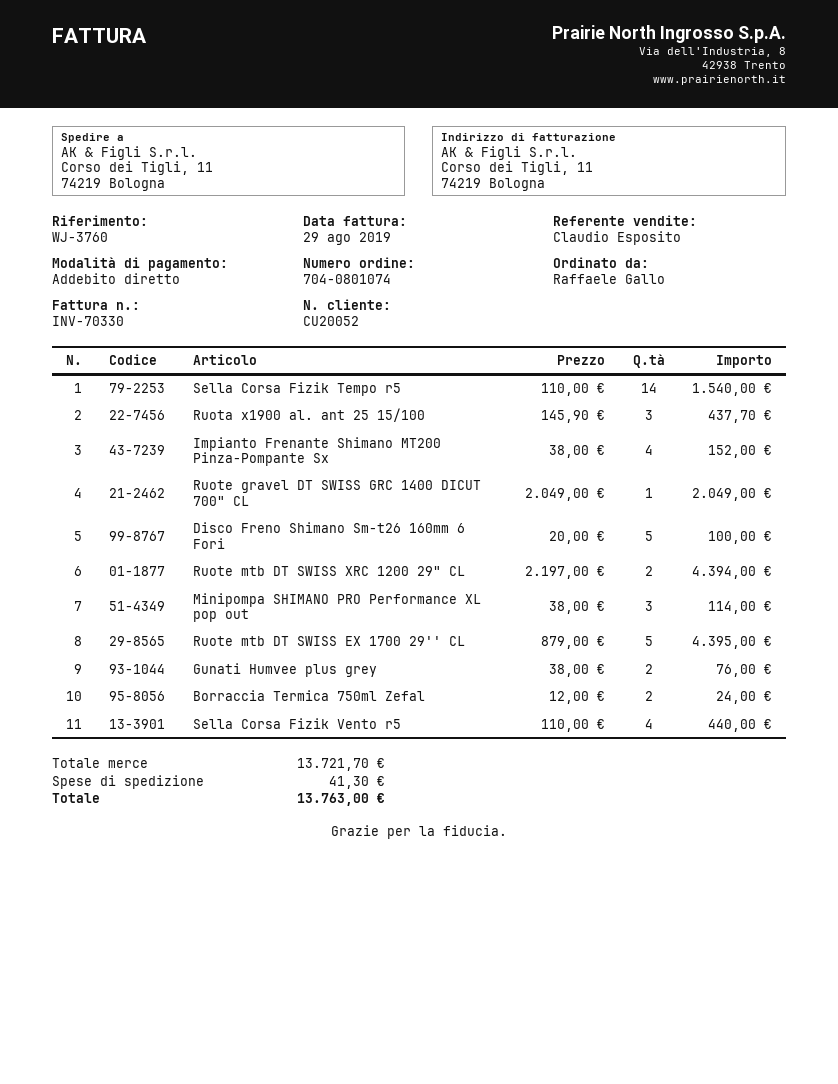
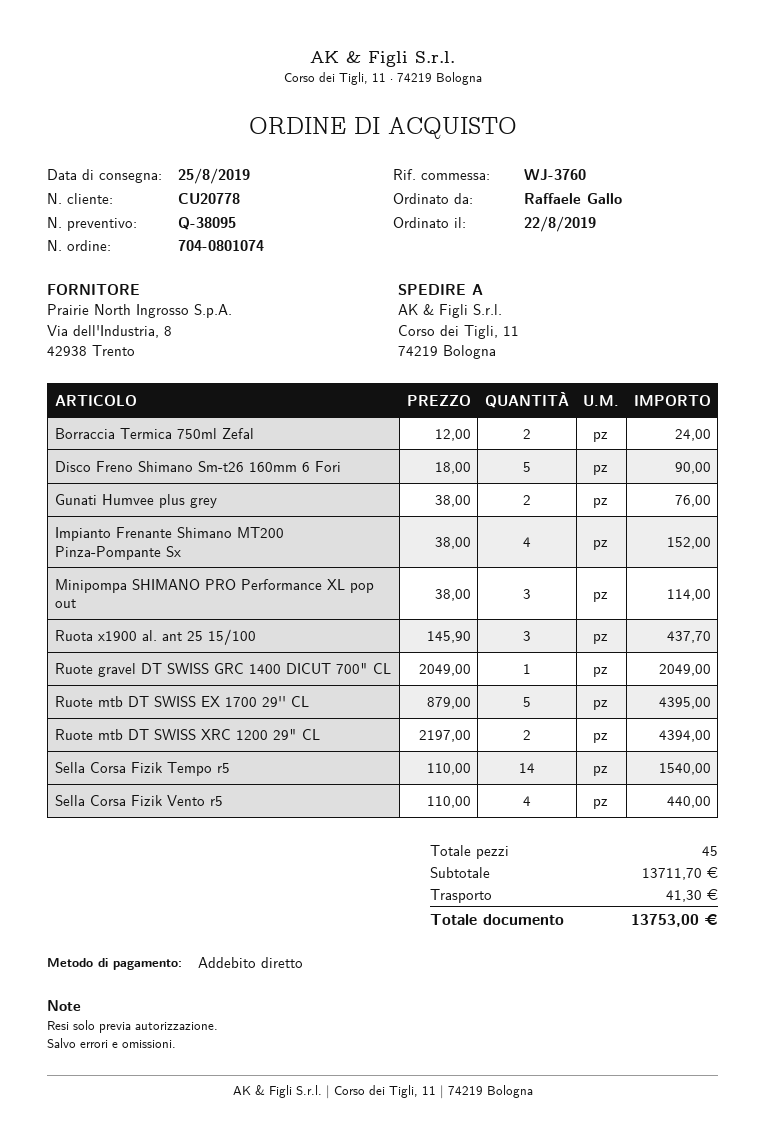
customer number: CU20052 -> CU20778
Disco Freno Shimano Sm-t26 160mm 6 Fori: 5 x 20.00 = 100.00 -> 5 x 18.00 = 90.00
subtotal: 13721.70 -> 13711.70
total: 13763.00 -> 13753.00

